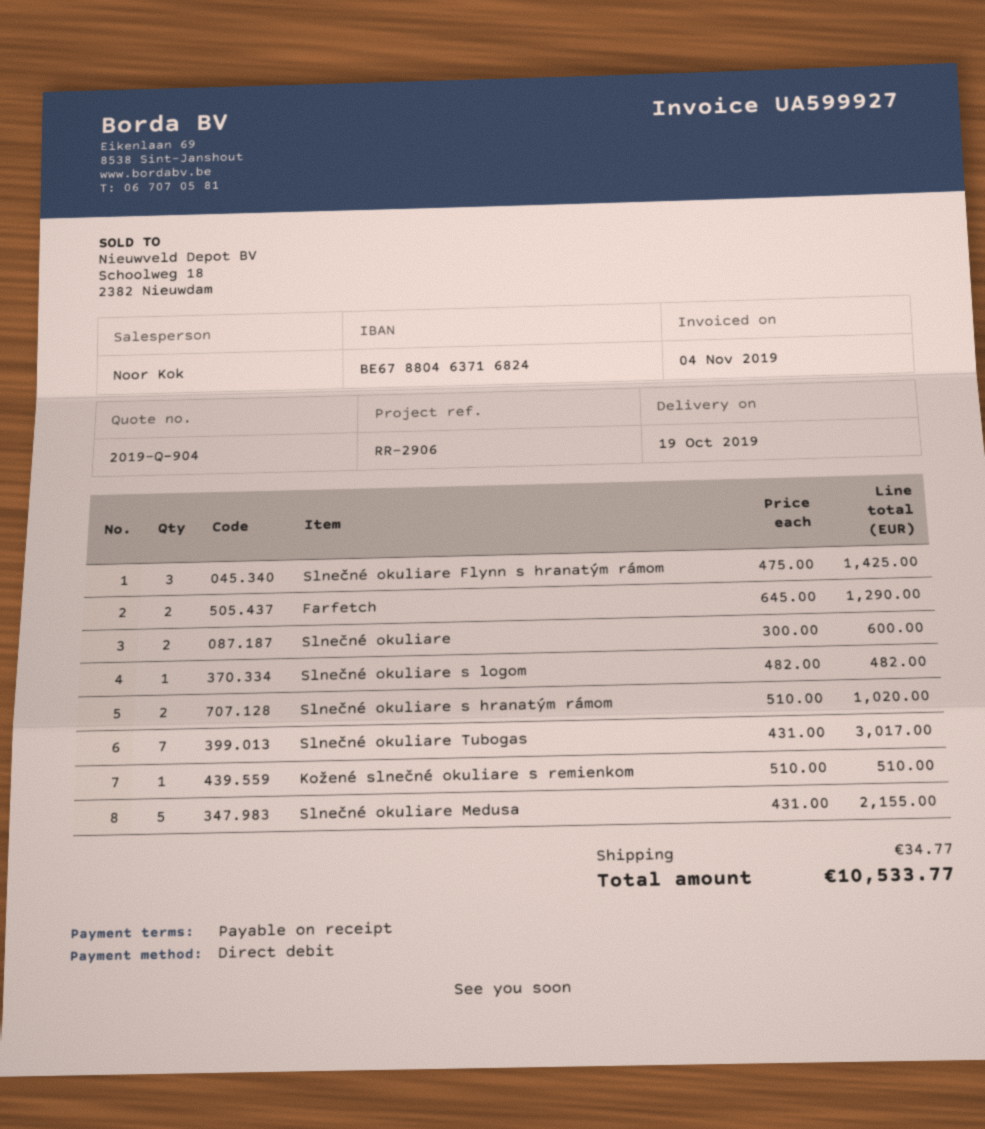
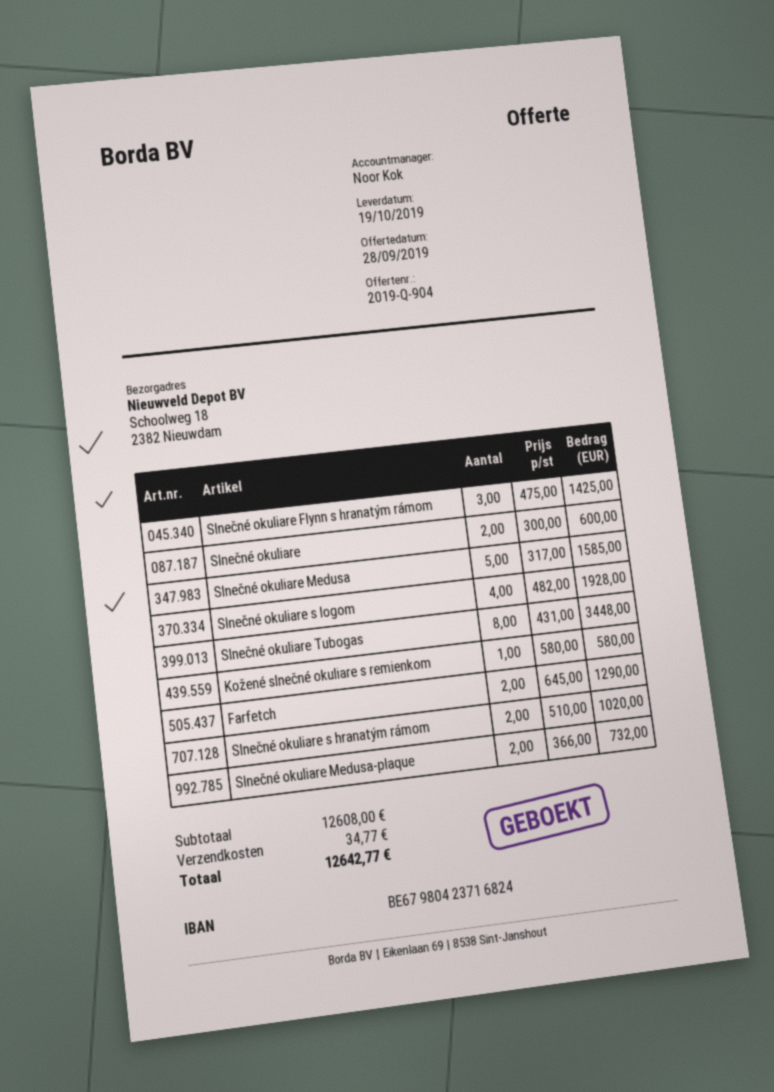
bank account: BE67880463716824 -> BE67980423716824
Slnečné okuliare s logom: 1 x 482.00 = 482.00 -> 4 x 482.00 = 1928.00
Slnečné okuliare Tubogas: 7 x 431.00 = 3017.00 -> 8 x 431.00 = 3448.00
Kožené slnečné okuliare s remienkom: 1 x 510.00 = 510.00 -> 1 x 580.00 = 580.00
Slnečné okuliare Medusa: 5 x 431.00 = 2155.00 -> 5 x 317.00 = 1585.00
Slnečné okuliare Medusa-plaque: none -> 2 x 366.00 = 732.00
total: 10533.77 -> 12642.77

